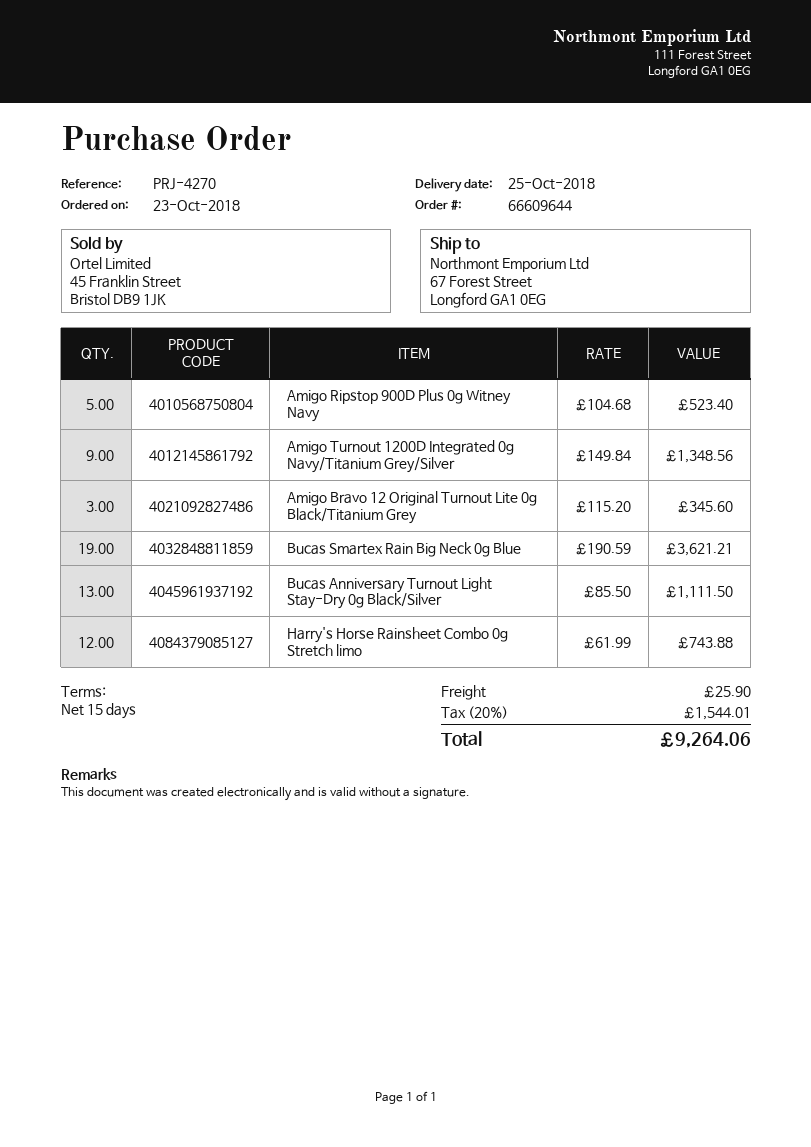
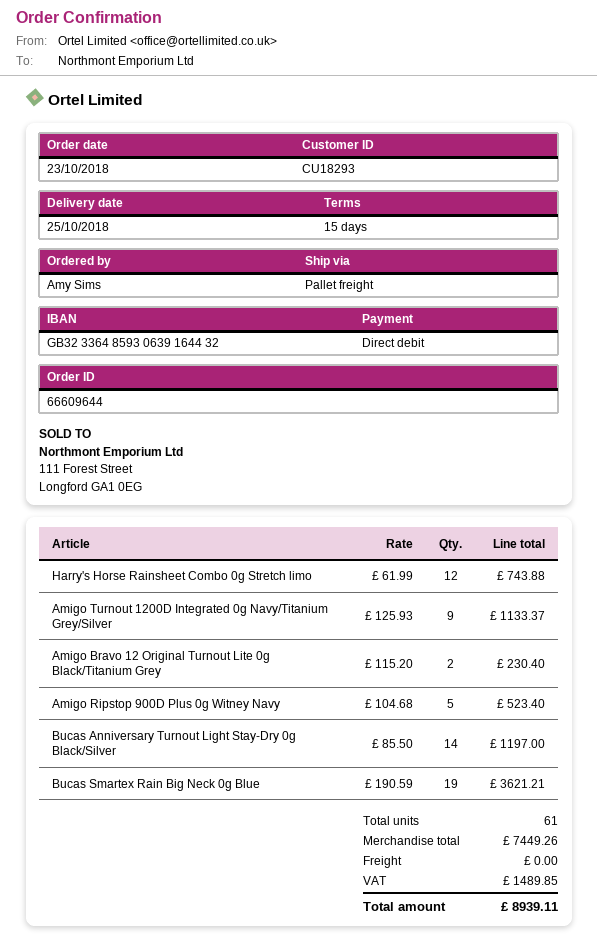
Amigo Turnout 1200D Integrated 0g Navy/Titanium Grey/Silver: 9 x 149.84 = 1348.56 -> 9 x 125.93 = 1133.37
Amigo Bravo 12 Original Turnout Lite 0g Black/Titanium Grey: 3 x 115.20 = 345.60 -> 2 x 115.20 = 230.40
Bucas Anniversary Turnout Light Stay-Dry 0g Black/Silver: 13 x 85.50 = 1111.50 -> 14 x 85.50 = 1197.00
shipping: 25.90 -> 0.00
tax: 1544.01 -> 1489.85
total: 9264.06 -> 8939.11

